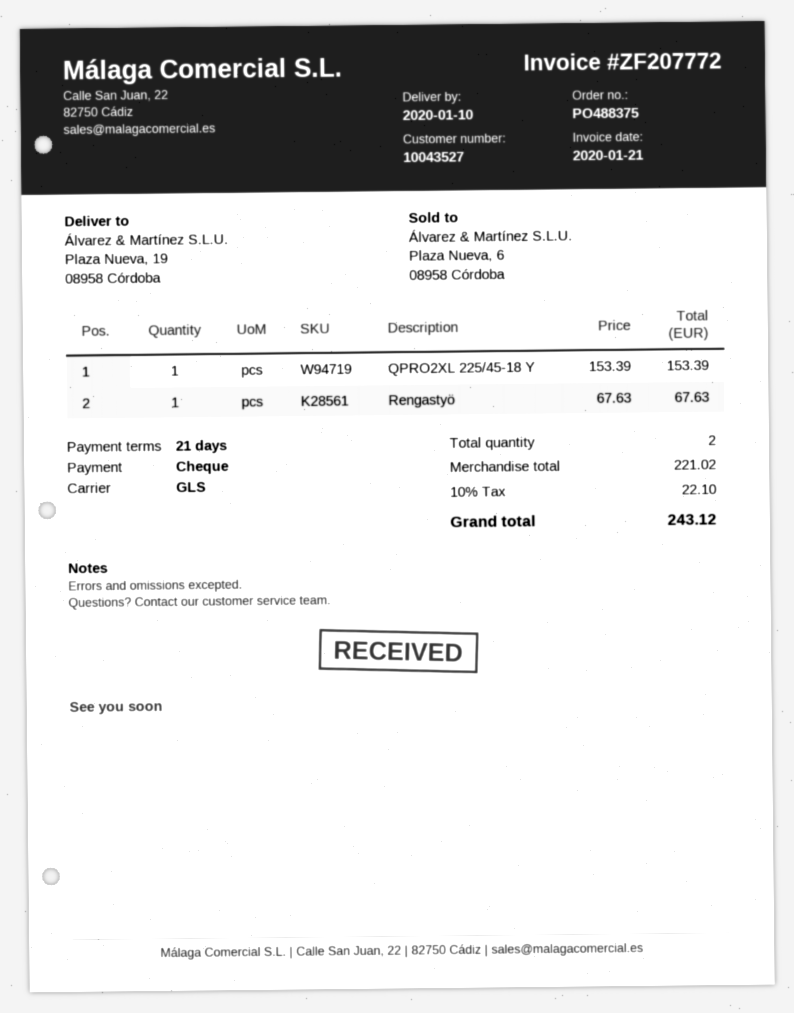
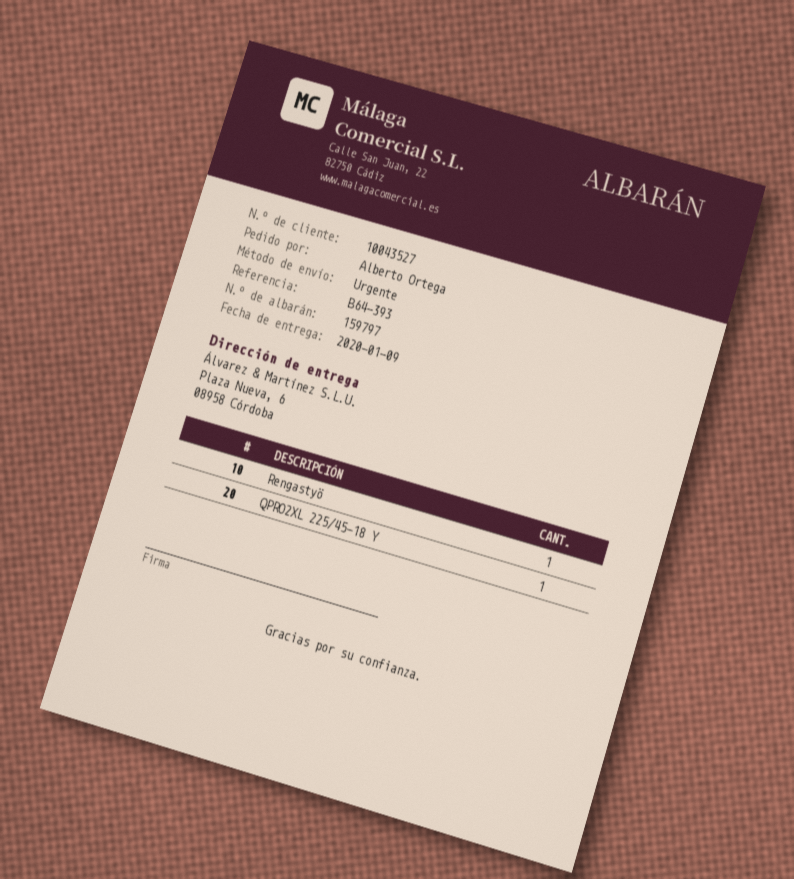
delivery date: 2020-01-10 -> 2020-01-09
shipping method: GLS -> express
ship to: Plaza Nueva, 19, 08958 Córdoba -> Plaza Nueva, 6, 08958 Córdoba

